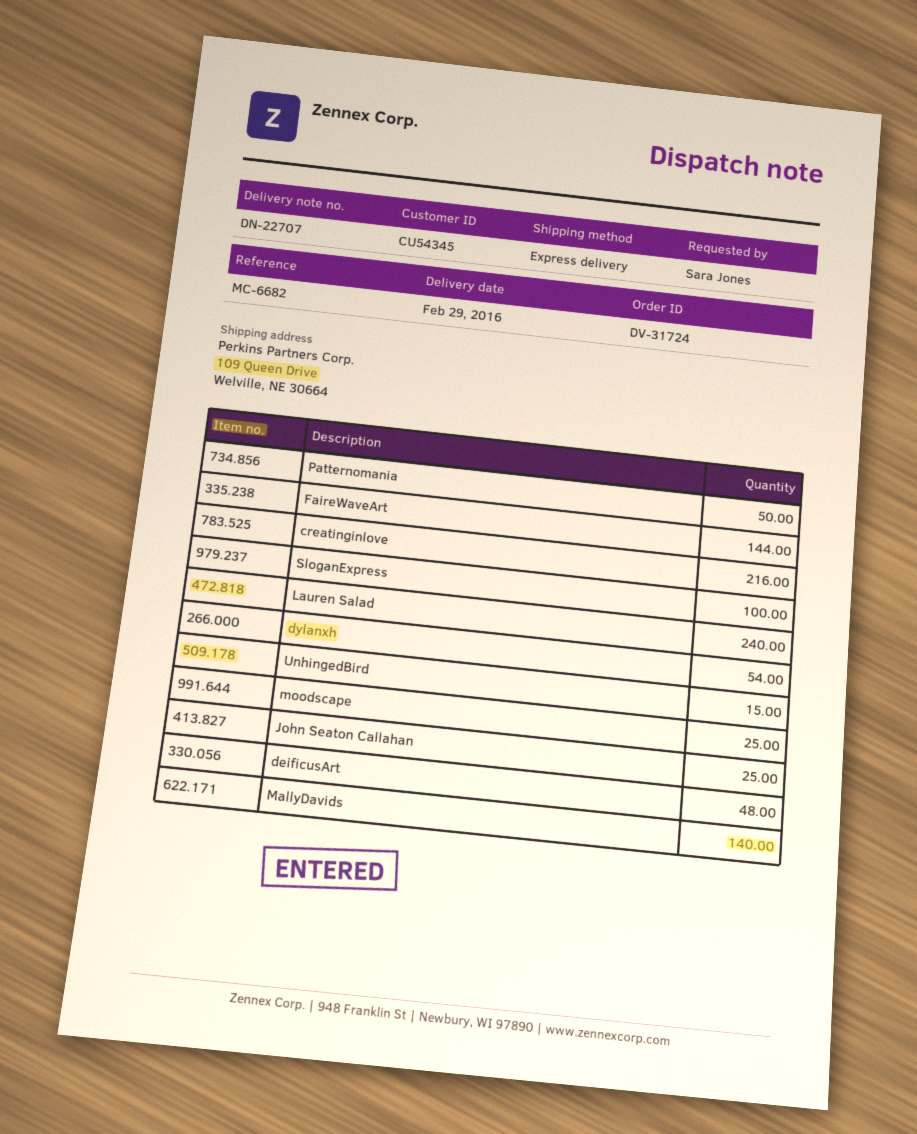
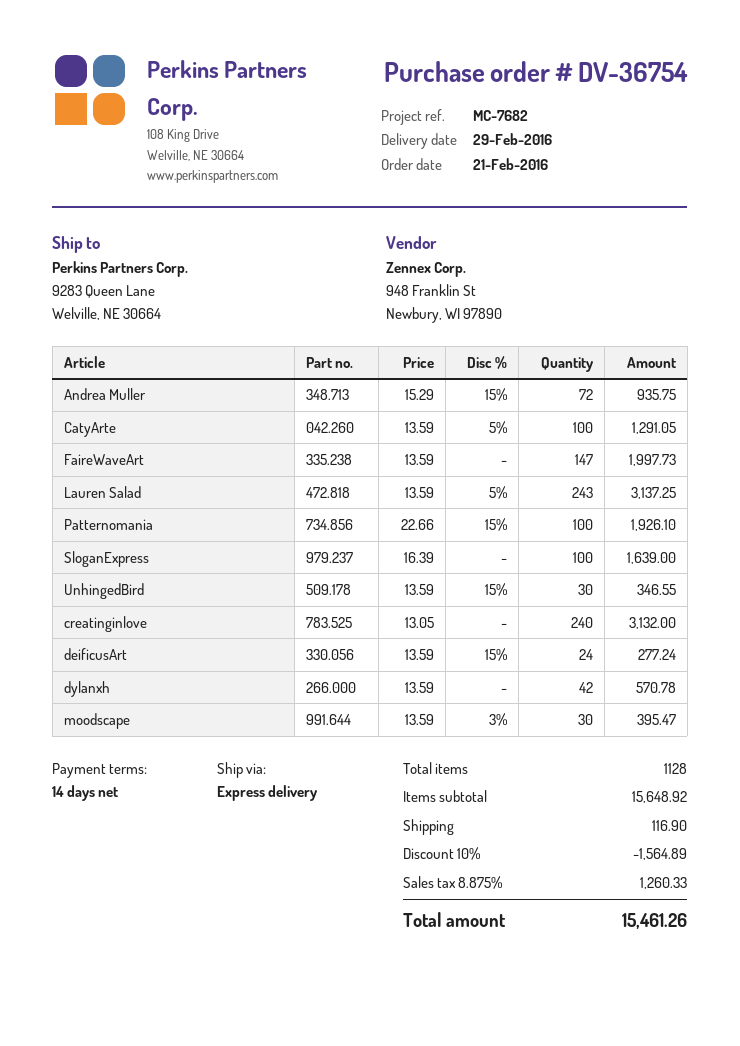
order number: DV-31724 -> DV-36754
reference: MC-6682 -> MC-7682
ship to: 109 Queen Drive, Welville, NE 30664 -> 9283 Queen Lane, Welville, NE 30664
Patternomania: 50 -> 100
FaireWaveArt: 144 -> 147
creatinginlove: 216 -> 240
Lauren Salad: 240 -> 243
dylanxh: 54 -> 42
UnhingedBird: 15 -> 30
moodscape: 25 -> 30
John Seaton Callahan: 25 -> none
deificusArt: 48 -> 24
MallyDavids: 140 -> none
Andrea Muller: none -> 72
CatyArte: none -> 100

